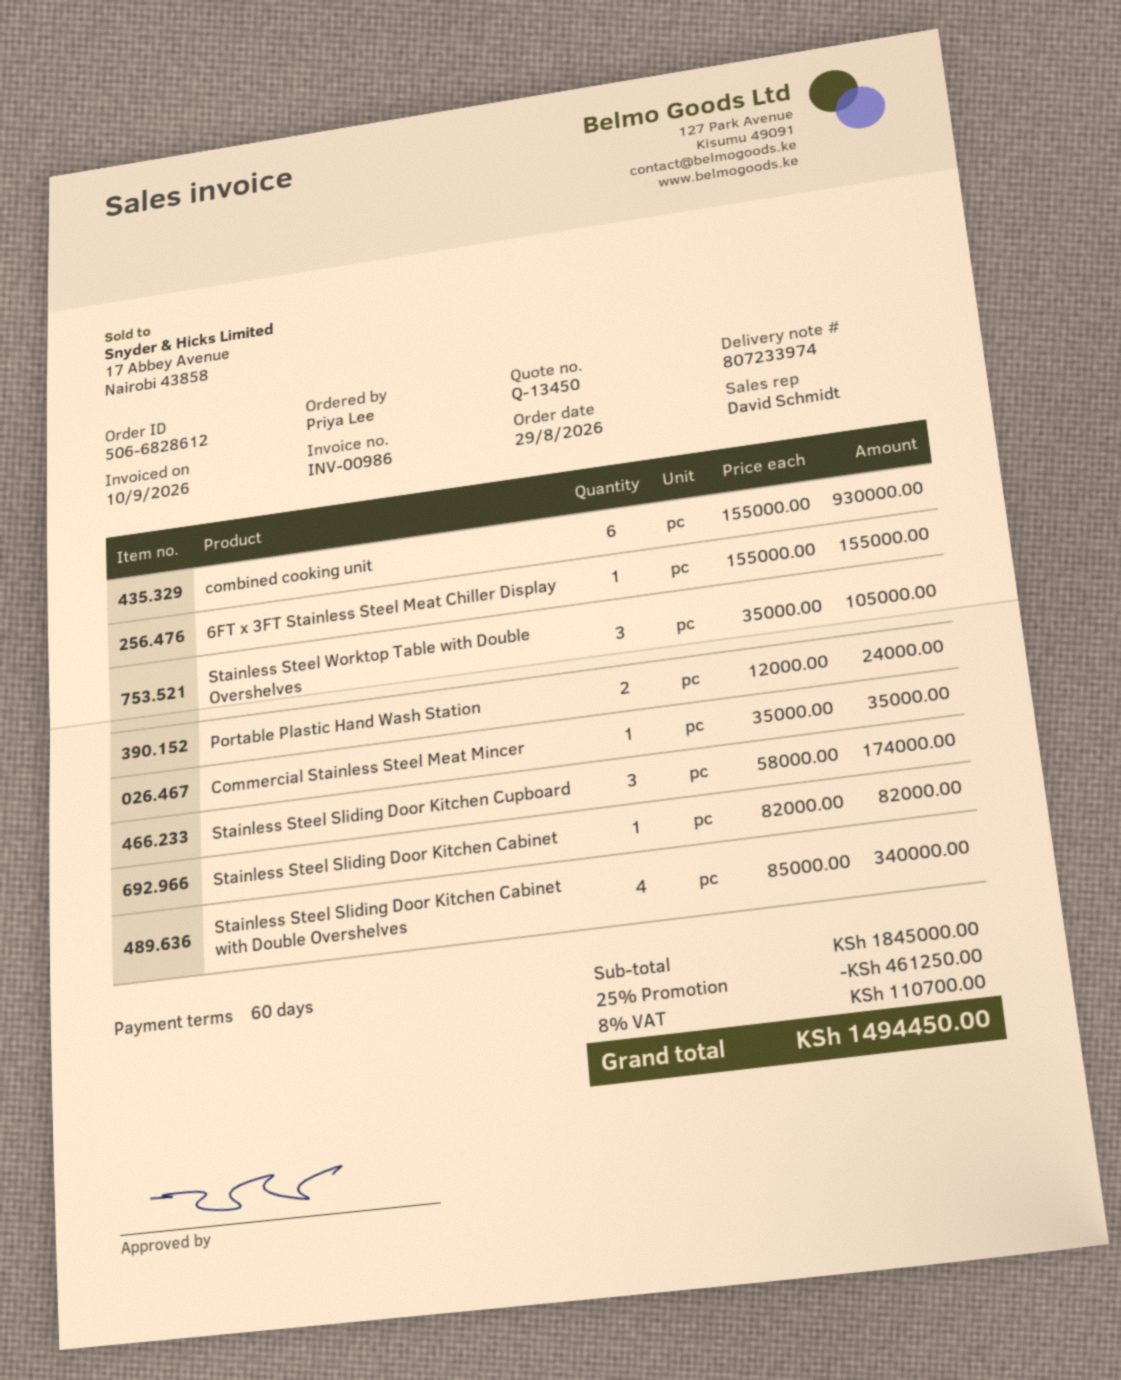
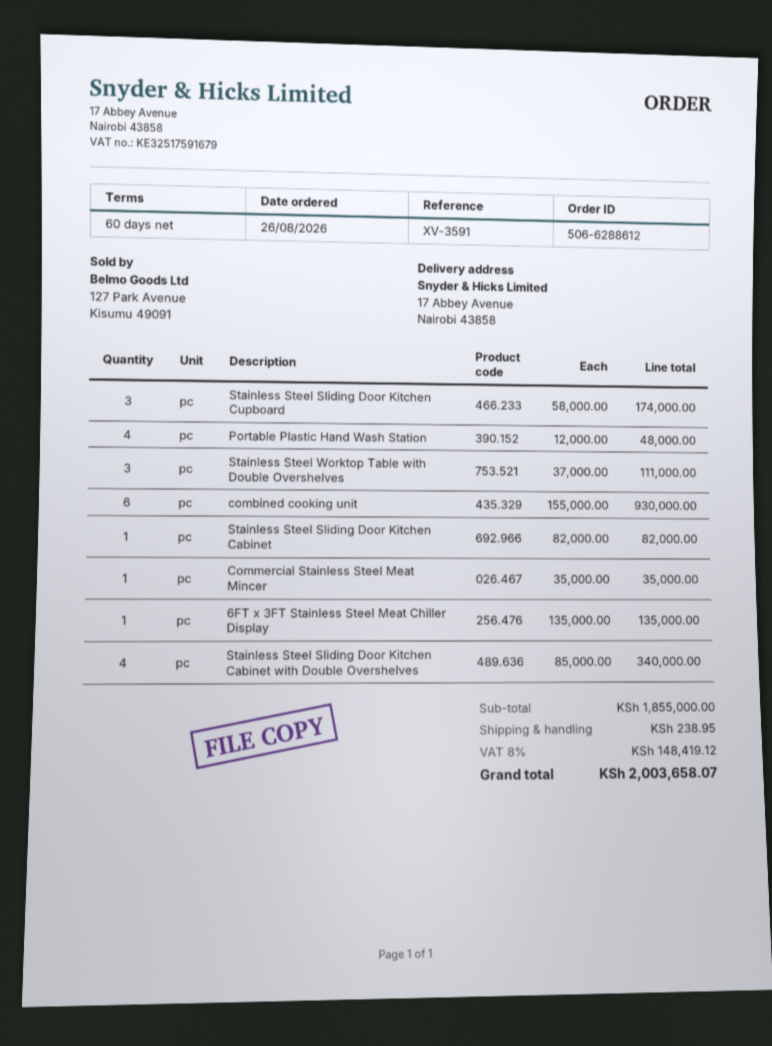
order number: 506-6828612 -> 506-6288612
order date: 2026-08-29 -> 2026-08-26
6FT x 3FT Stainless Steel Meat Chiller Display: 1 x 155000.00 = 155000.00 -> 1 x 135000.00 = 135000.00
Stainless Steel Worktop Table with Double Overshelves: 3 x 35000.00 = 105000.00 -> 3 x 37000.00 = 111000.00
Portable Plastic Hand Wash Station: 2 x 12000.00 = 24000.00 -> 4 x 12000.00 = 48000.00
subtotal: 1845000.00 -> 1855000.00
discount: 25% = 461250.00 -> none
shipping: none -> 238.95
tax: 8% = 110700.00 -> 8% = 148419.12
total: 1494450.00 -> 2003658.07

